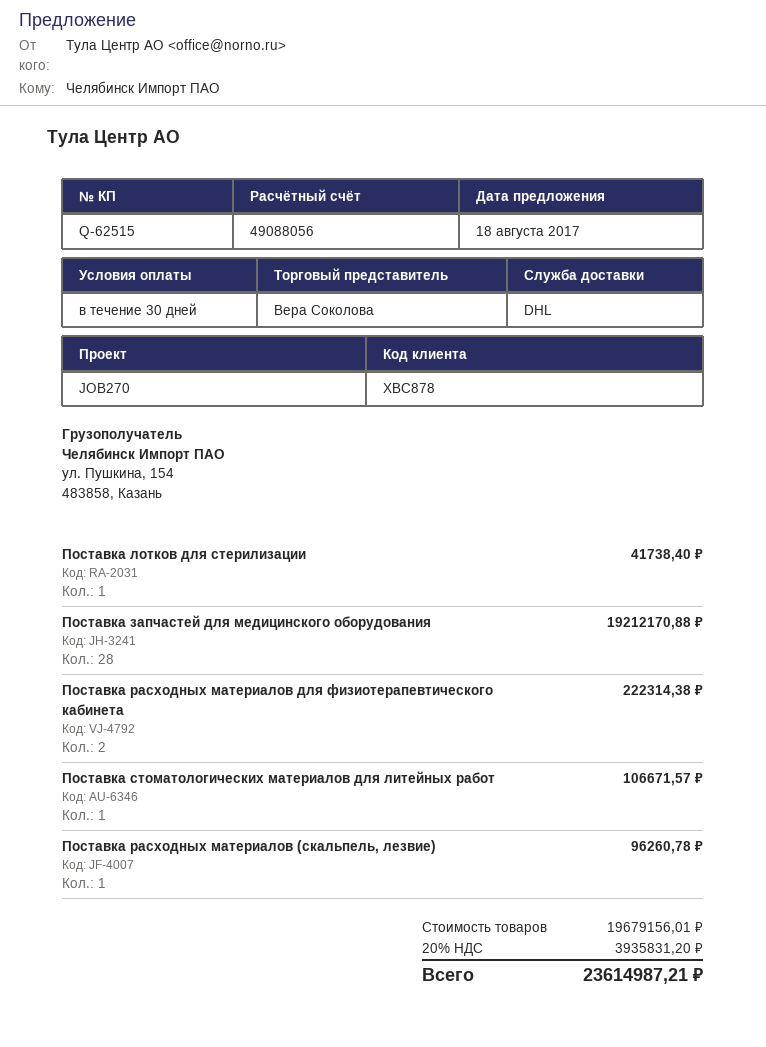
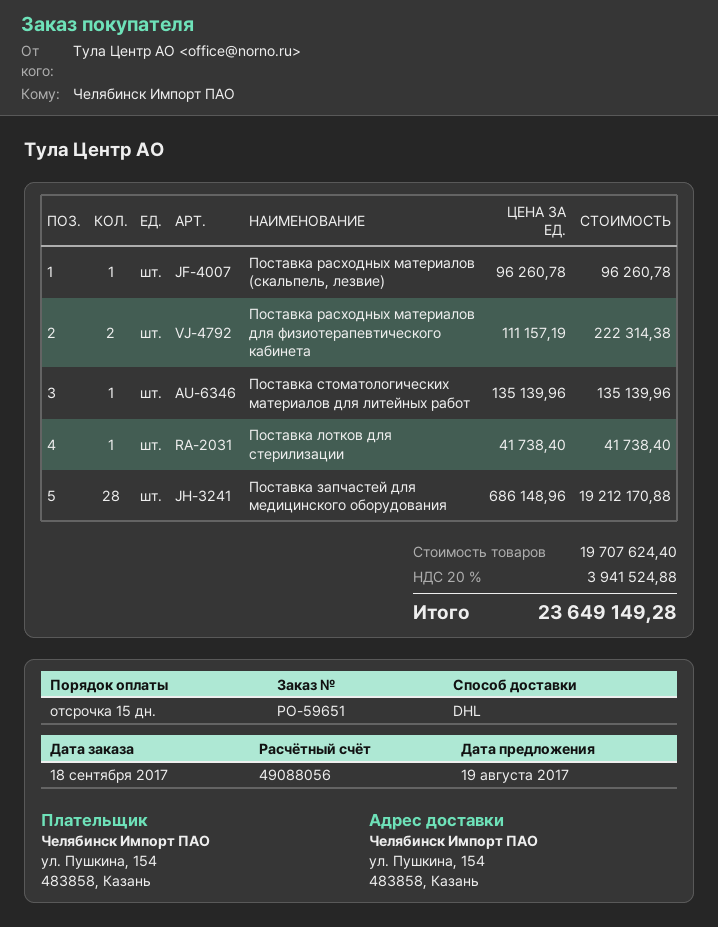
quote date: 2017-08-18 -> 2017-08-19
payment terms: 30 days -> 15 days
Поставка стоматологических материалов для литейных работ: 1 for 106671.57 -> 1 for 135139.96
subtotal: 19679156.01 -> 19707624.40
tax: 20% = 3935831.20 -> 20% = 3941524.88
total: 23614987.21 -> 23649149.28

